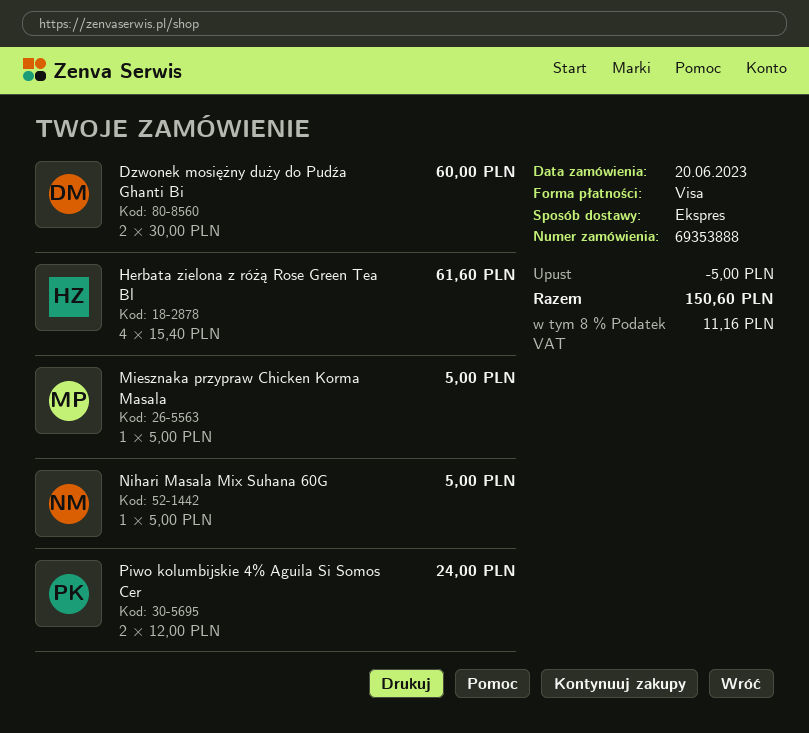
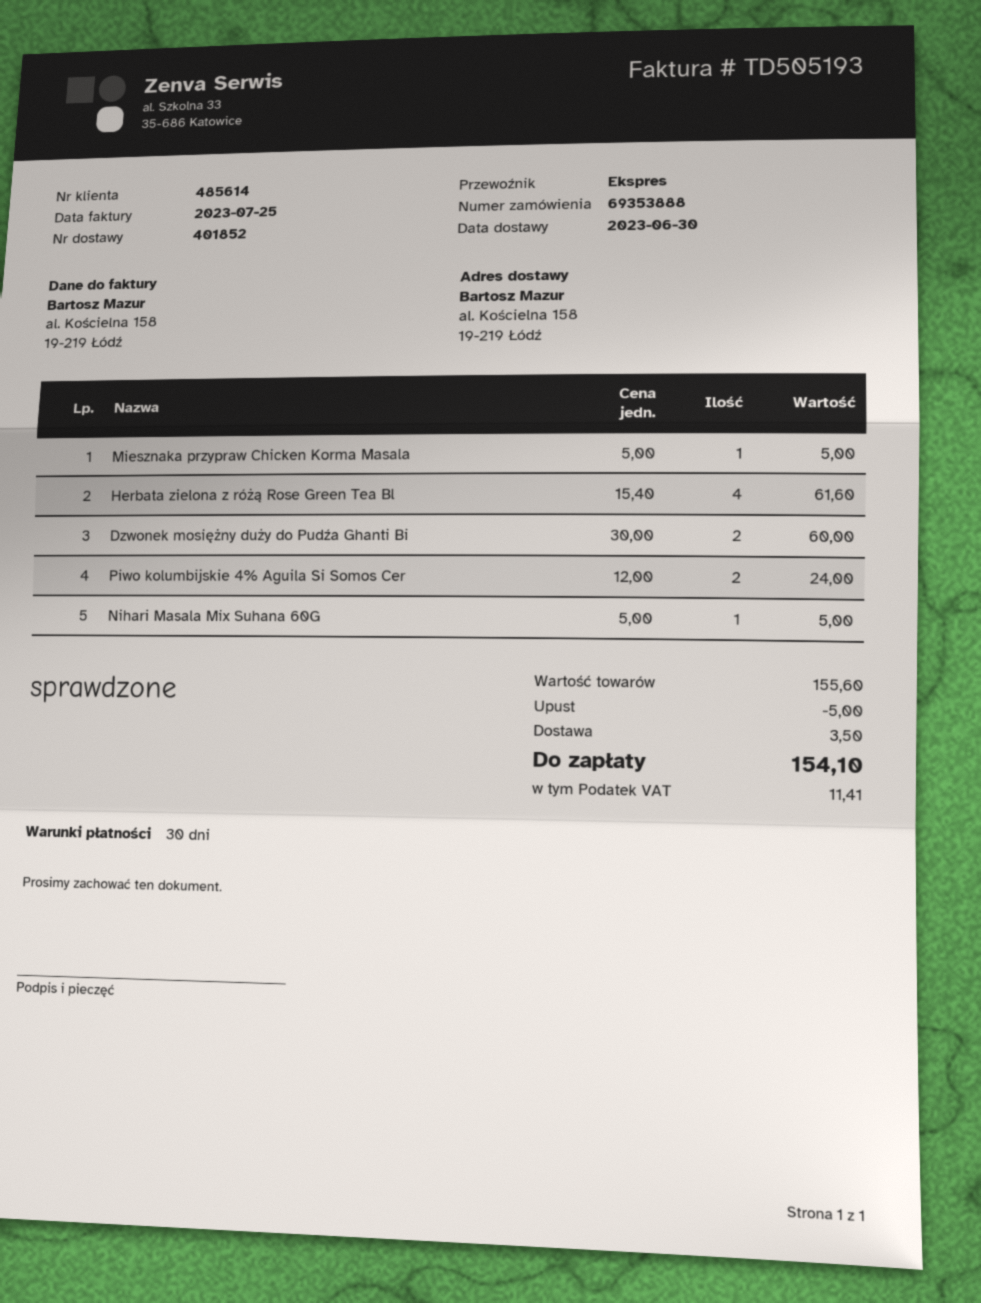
shipping: none -> 3.50
tax: 11.16 -> 11.41
total: 150.60 -> 154.10

